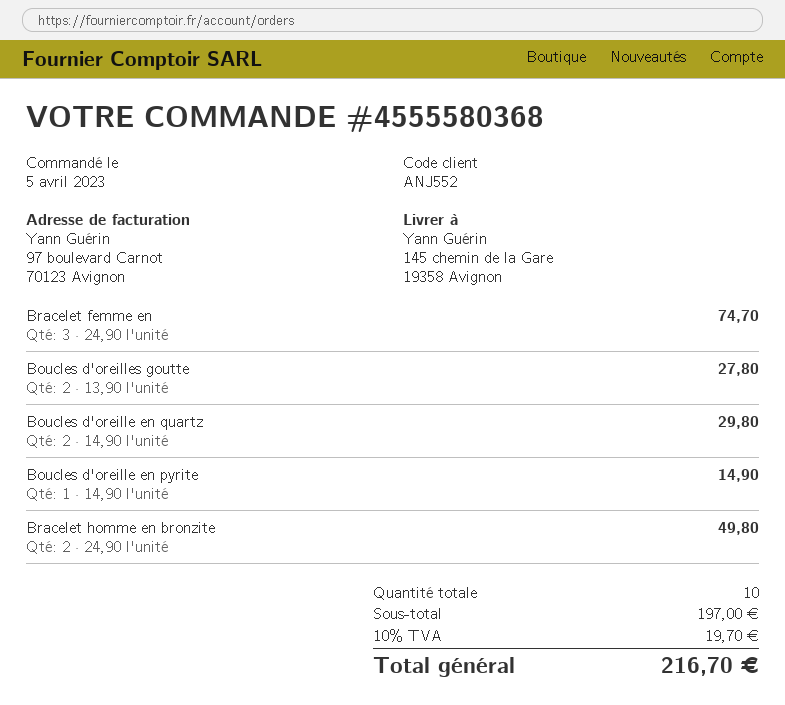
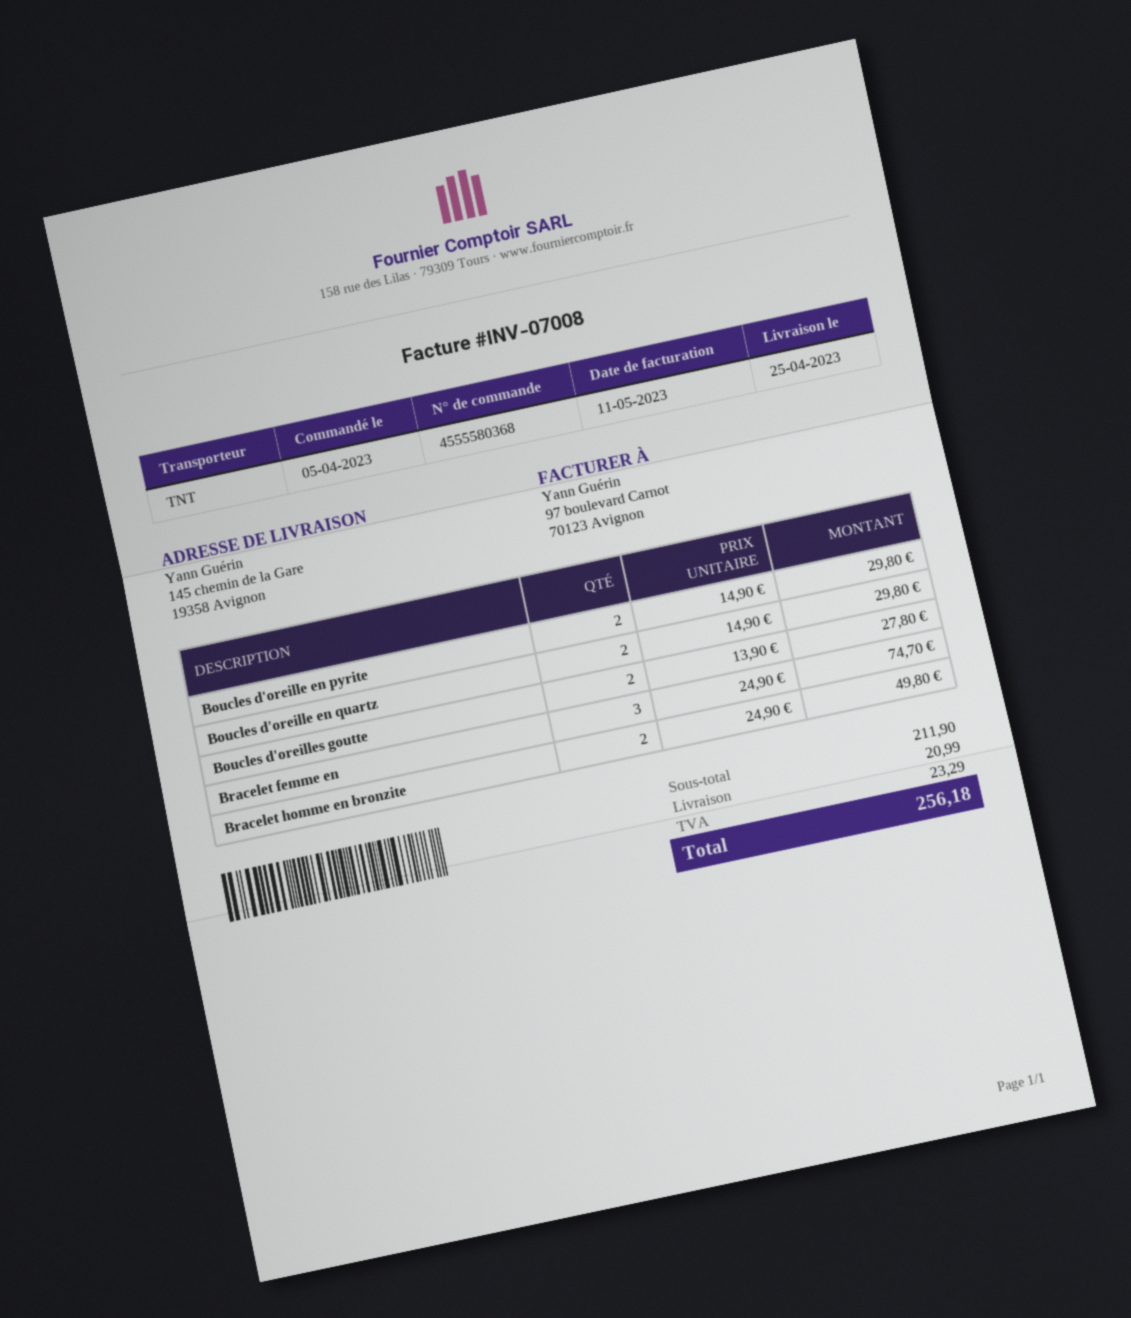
Boucles d'oreille en pyrite: 1 x 14.90 = 14.90 -> 2 x 14.90 = 29.80
subtotal: 197.00 -> 211.90
shipping: none -> 20.99
tax: 19.70 -> 23.29
total: 216.70 -> 256.18

